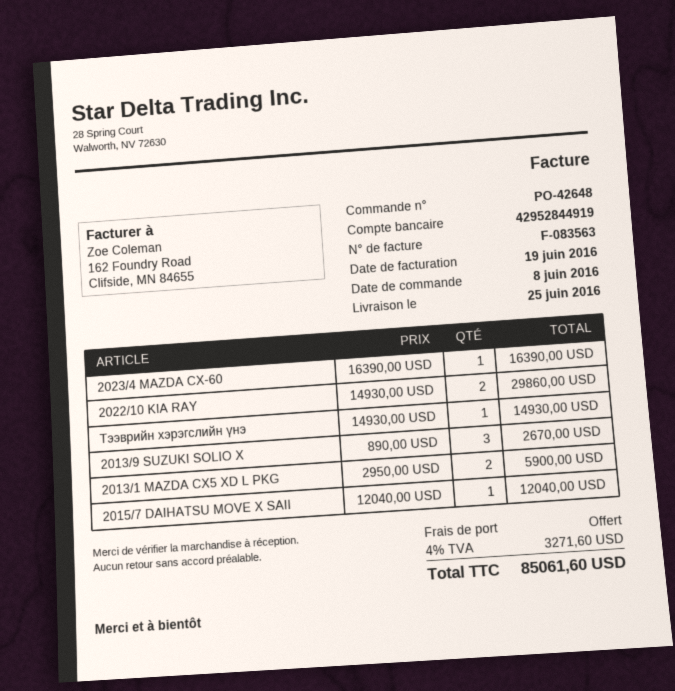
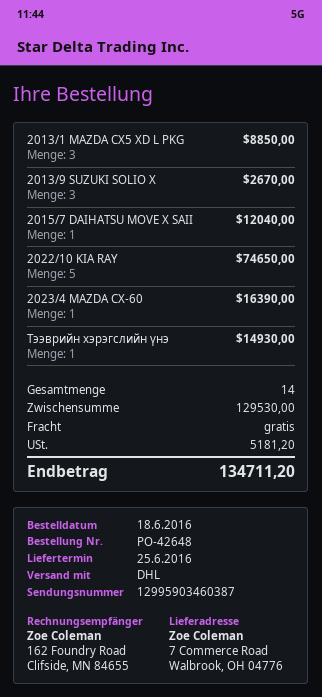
order date: 2016-06-08 -> 2016-06-18
2022/10 KIA RAY: 2 for 29860.00 -> 5 for 74650.00
2013/1 MAZDA CX5 XD L PKG: 2 for 5900.00 -> 3 for 8850.00
tax: 3271.60 -> 5181.20
total: 85061.60 -> 134711.20

